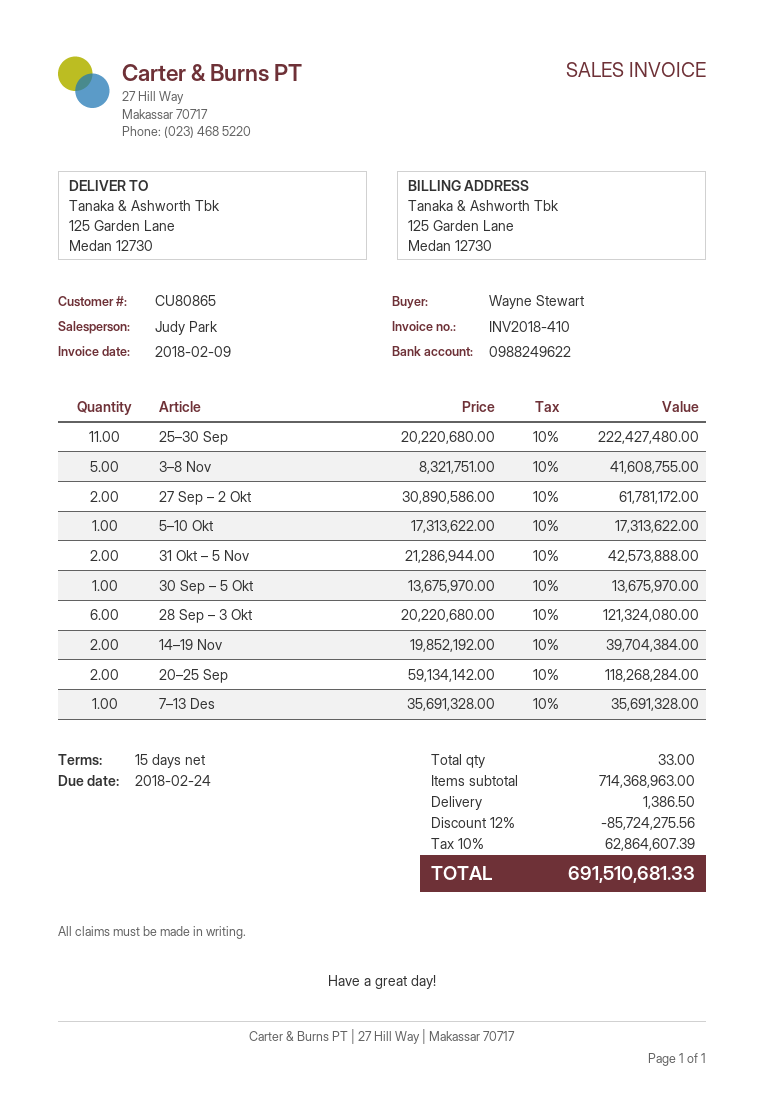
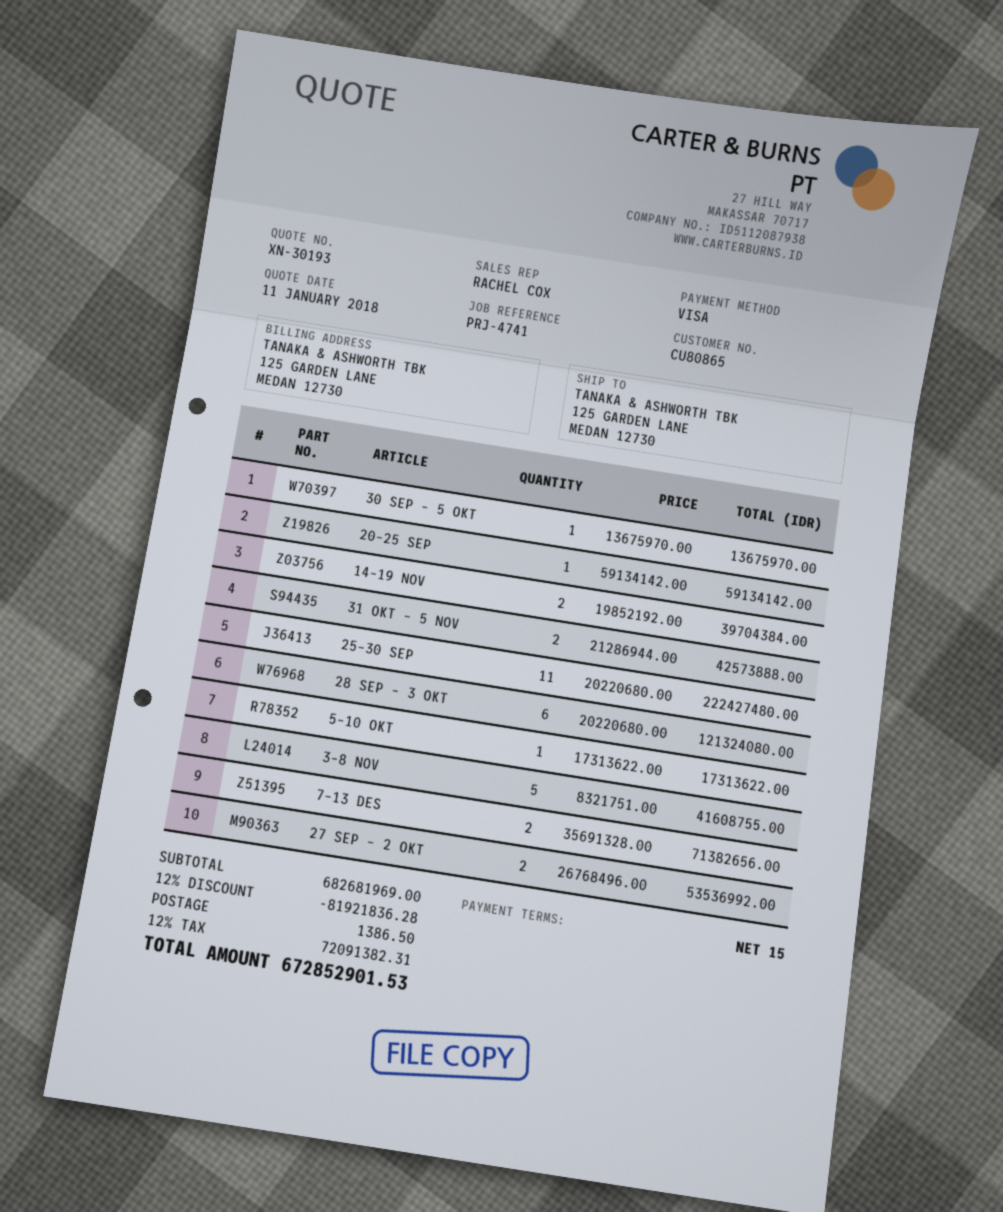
sales rep: Judy Park -> RACHEL COX
27 Sep – 2 Okt: 2 x 30890586.00 = 61781172.00 -> 2 x 26768496.00 = 53536992.00
20–25 Sep: 2 x 59134142.00 = 118268284.00 -> 1 x 59134142.00 = 59134142.00
7–13 Des: 1 x 35691328.00 = 35691328.00 -> 2 x 35691328.00 = 71382656.00
subtotal: 714368963.00 -> 682681969.00
discount: 12% = 85724275.56 -> 12% = 81921836.28
tax: 10% = 62864607.39 -> 12% = 72091382.31
total: 691510681.33 -> 672852901.53

